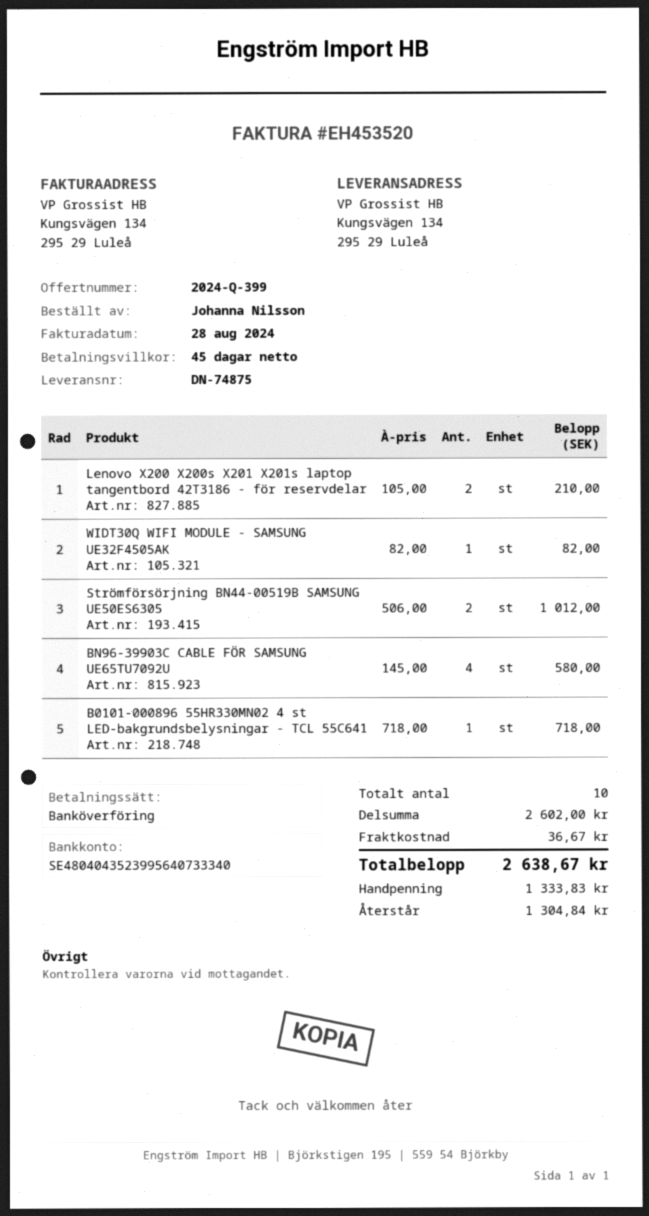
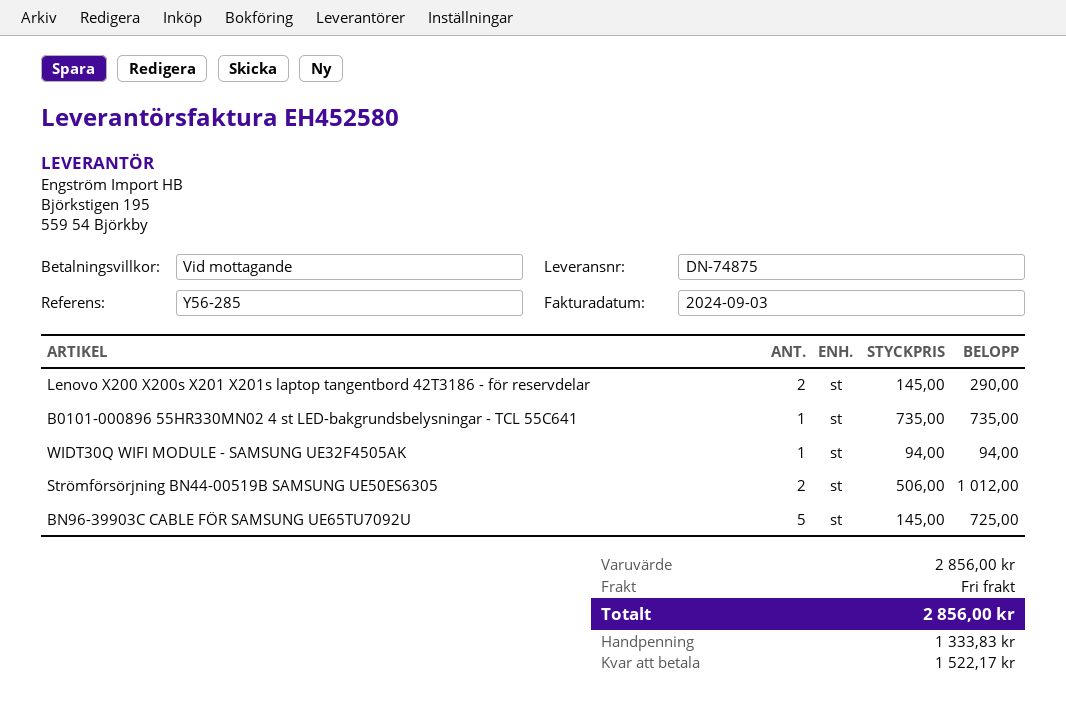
invoice number: EH453520 -> EH452580
invoice date: 2024-08-28 -> 2024-09-03
payment terms: 45 days -> on receipt
Lenovo X200 X200s X201 X201s laptop tangentbord 42T3186 - för reservdelar: 2 x 105.00 = 210.00 -> 2 x 145.00 = 290.00
WIDT30Q WIFI MODULE - SAMSUNG UE32F4505AK: 1 x 82.00 = 82.00 -> 1 x 94.00 = 94.00
BN96-39903C CABLE FÖR SAMSUNG UE65TU7092U: 4 x 145.00 = 580.00 -> 5 x 145.00 = 725.00
B0101-000896 55HR330MN02 4 st LED-bakgrundsbelysningar - TCL 55C641: 1 x 718.00 = 718.00 -> 1 x 735.00 = 735.00
subtotal: 2602.00 -> 2856.00
shipping: 36.67 -> 0.00
total: 2638.67 -> 2856.00
balance: 1304.84 -> 1522.17

